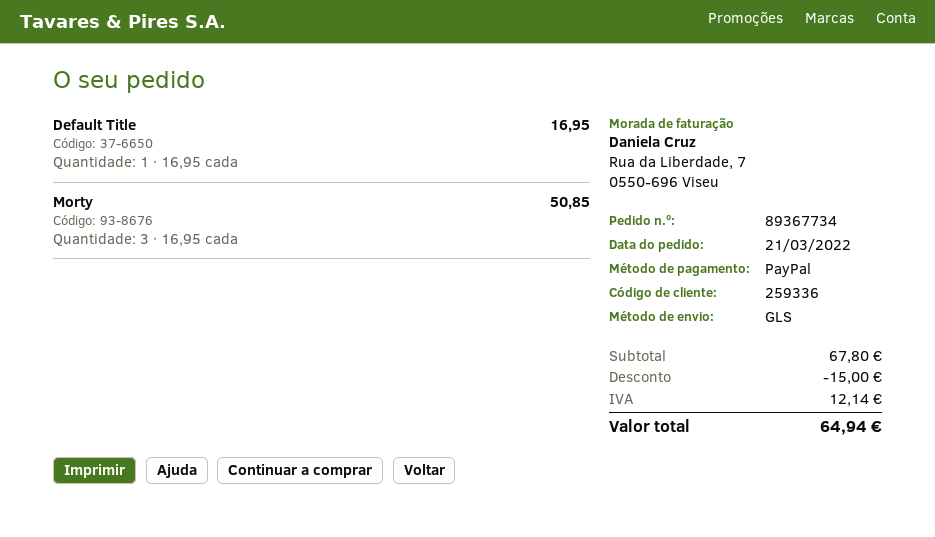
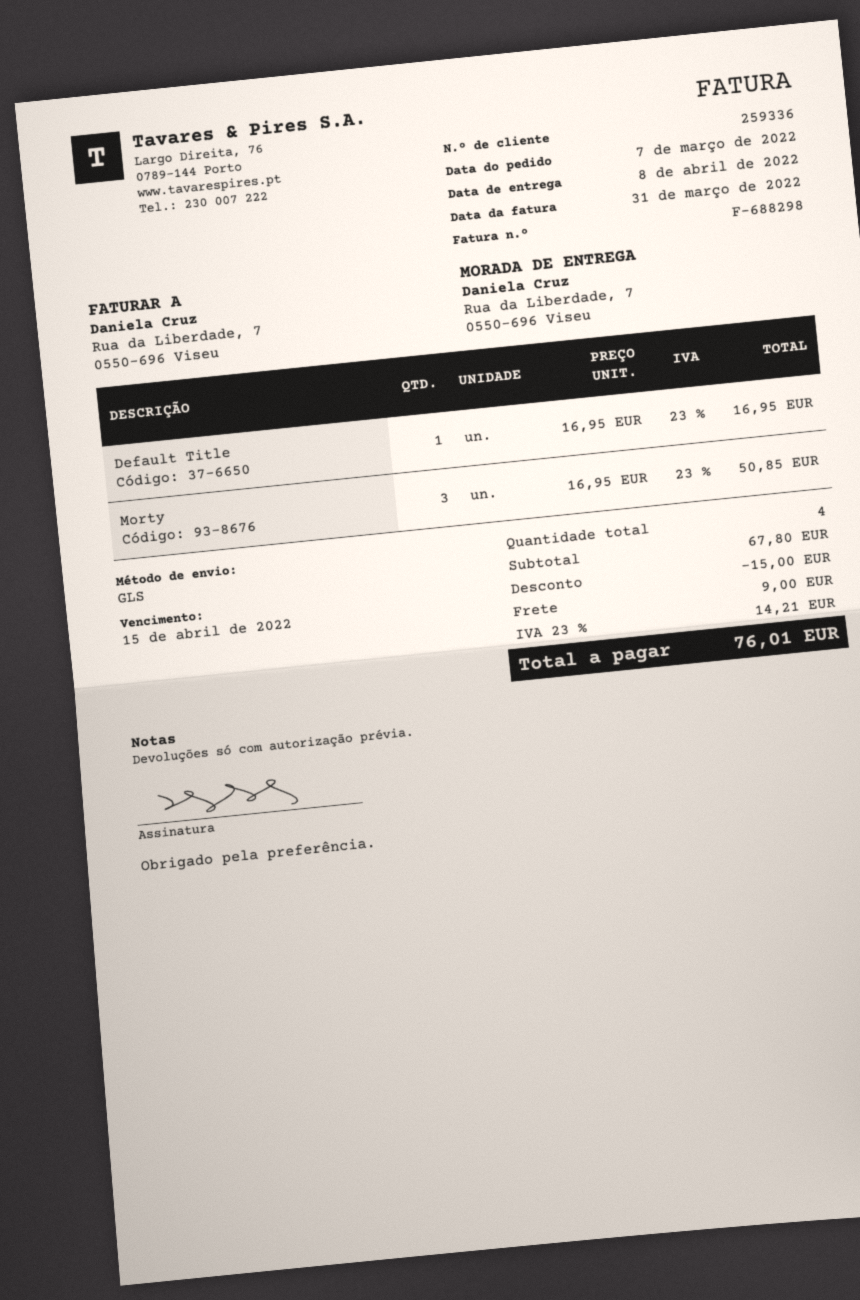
order date: 2022-03-21 -> 2022-03-07
shipping: none -> 9.00
tax: 12.14 -> 14.21
total: 64.94 -> 76.01

